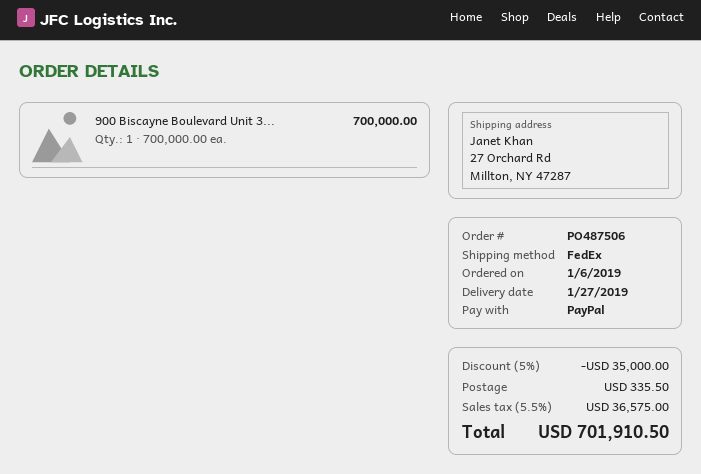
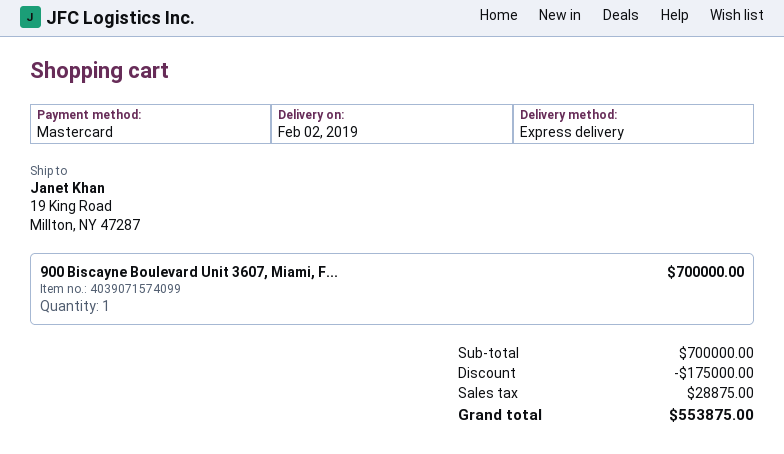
delivery date: 2019-01-27 -> 2019-02-02
payment method: PayPal -> Mastercard
shipping method: FedEx -> express
ship to: 27 Orchard Rd, Millton, NY 47287 -> 19 King Road, Millton, NY 47287
discount: 35000.00 -> 175000.00
shipping: 335.50 -> none
tax: 36575.00 -> 28875.00
total: 701910.50 -> 553875.00

